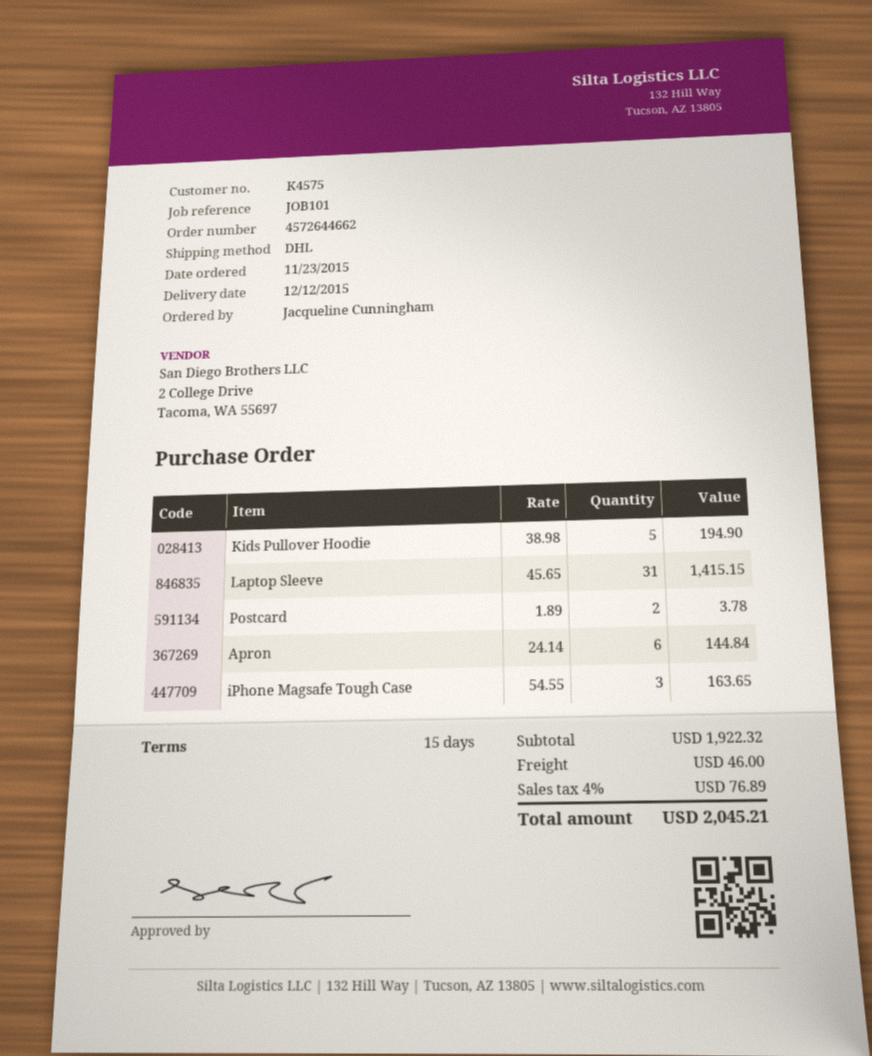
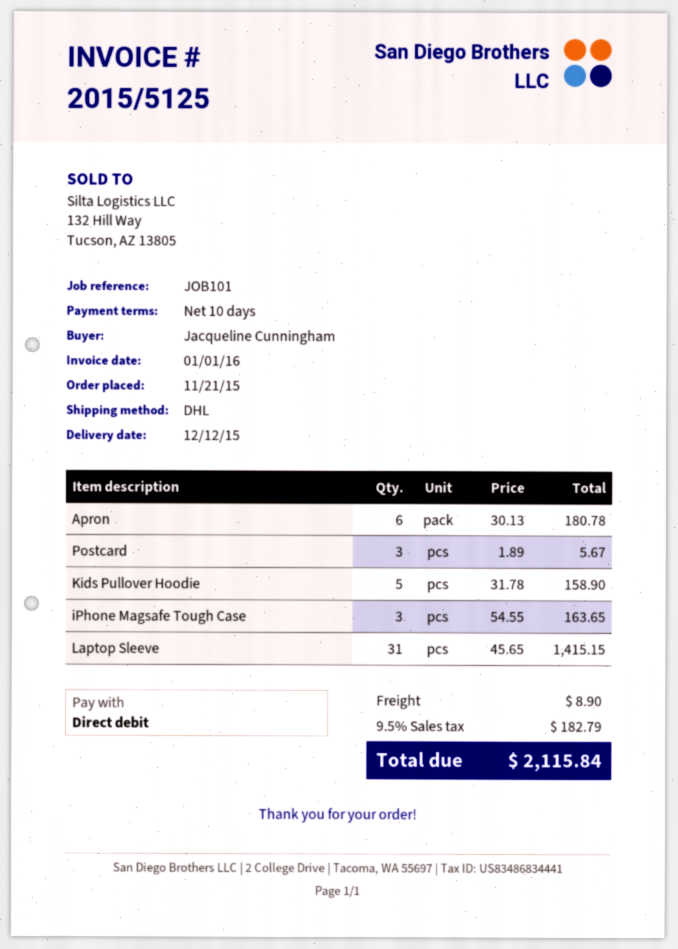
order date: 2015-11-23 -> 2015-11-21
payment terms: 15 days -> 10 days
Kids Pullover Hoodie: 5 x 38.98 = 194.90 -> 5 x 31.78 = 158.90
Postcard: 2 x 1.89 = 3.78 -> 3 x 1.89 = 5.67
Apron: 6 x 24.14 = 144.84 -> 6 x 30.13 = 180.78
shipping: 46.00 -> 8.90
tax: 4% = 76.89 -> 9.5% = 182.79
total: 2045.21 -> 2115.84

